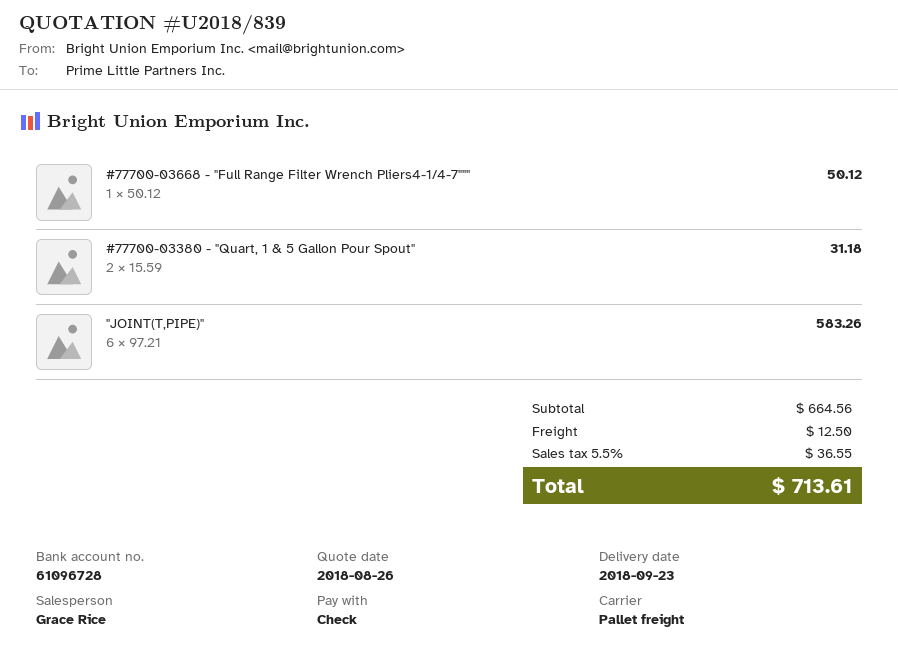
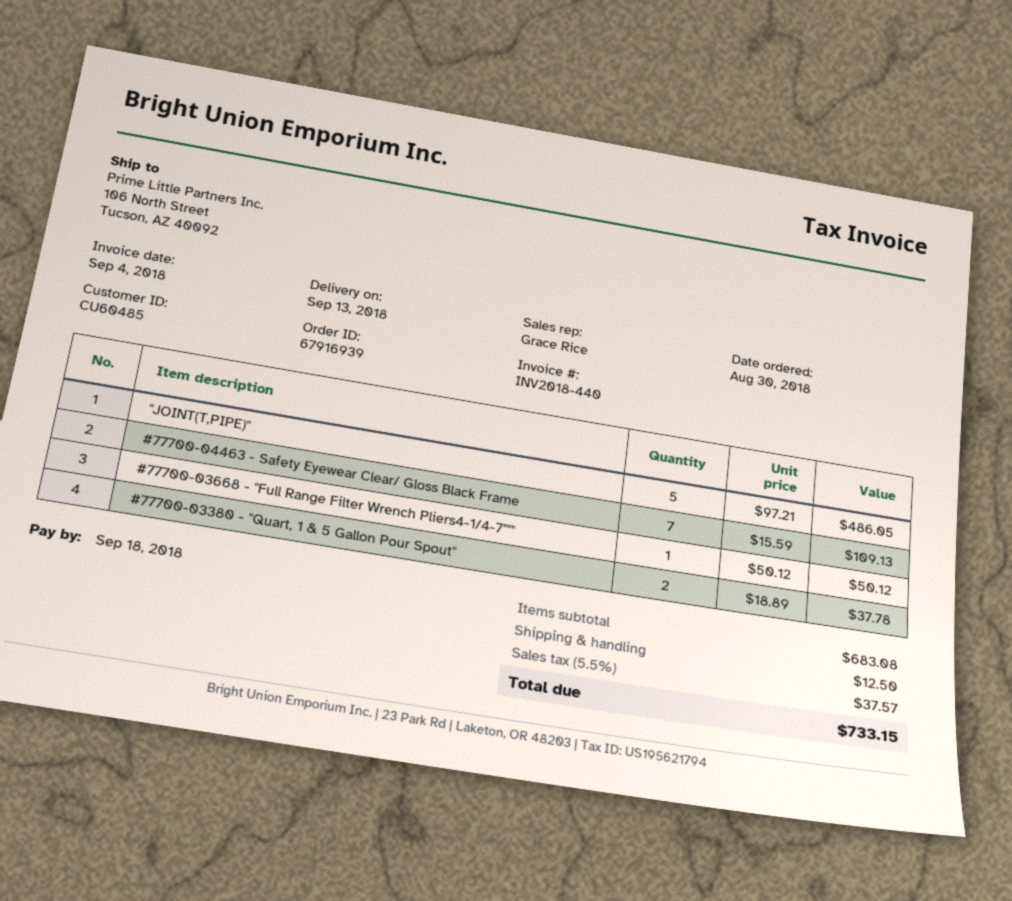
delivery date: 2018-09-23 -> 2018-09-13
#77700-03380 - "Quart, 1 & 5 Gallon Pour Spout": 2 x 15.59 = 31.18 -> 2 x 18.89 = 37.78
"JOINT(T,PIPE)": 6 x 97.21 = 583.26 -> 5 x 97.21 = 486.05
#77700-04463 - Safety Eyewear Clear/ Gloss Black Frame: none -> 7 x 15.59 = 109.13
subtotal: 664.56 -> 683.08
tax: 5.5% = 36.55 -> 5.5% = 37.57
total: 713.61 -> 733.15

